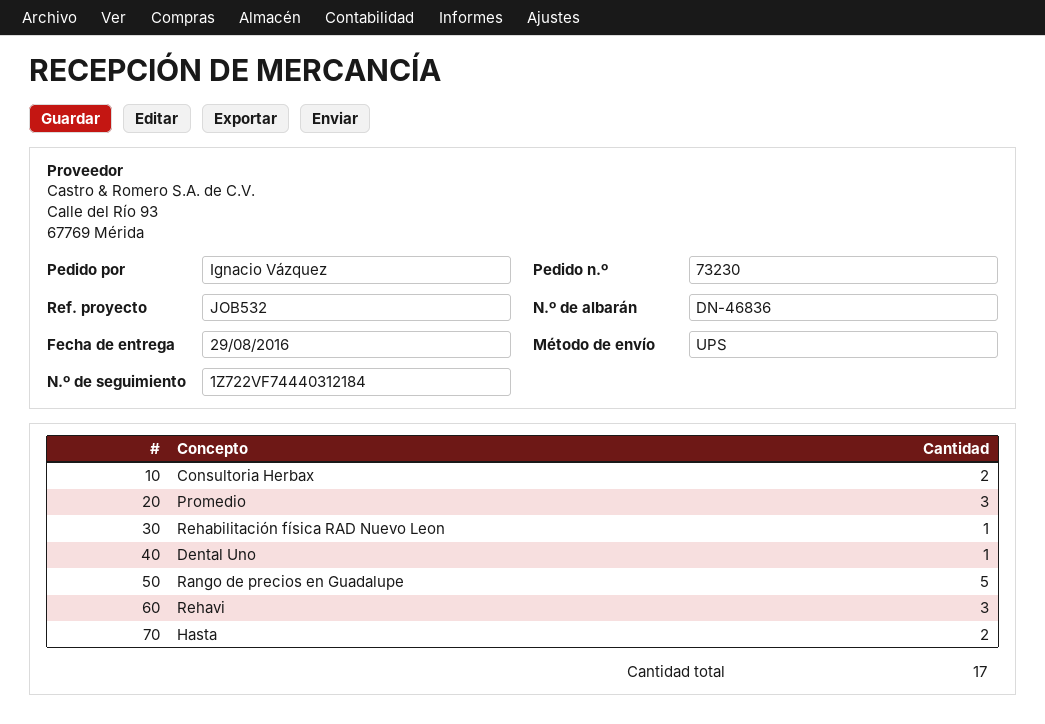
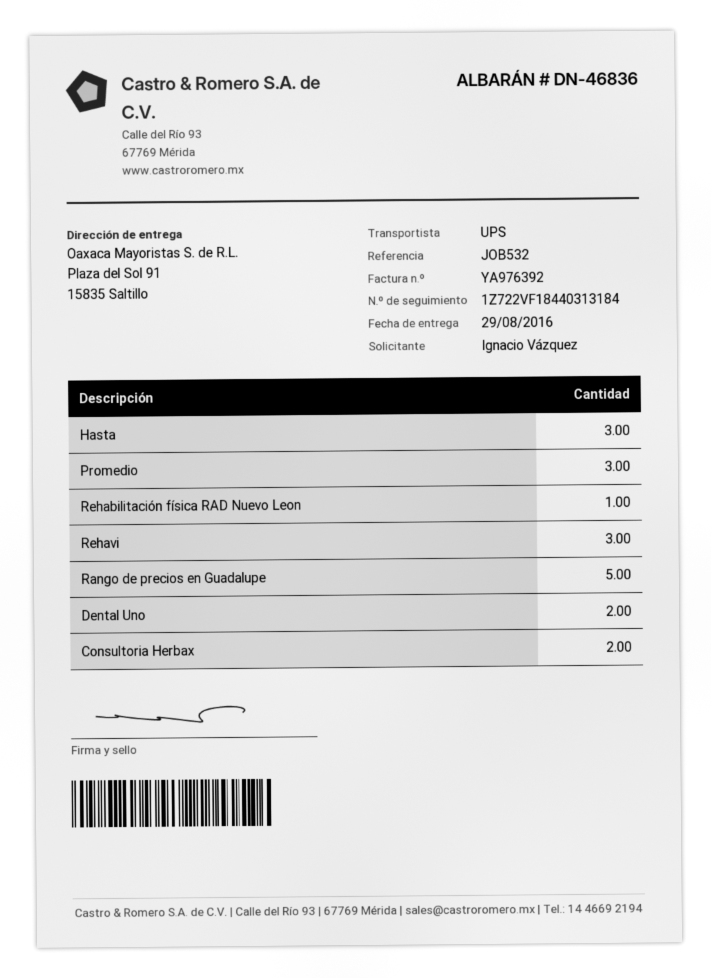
tracking number: 1Z722VF74440312184 -> 1Z722VF18440313184
Dental Uno: 1 -> 2
Hasta: 2 -> 3

